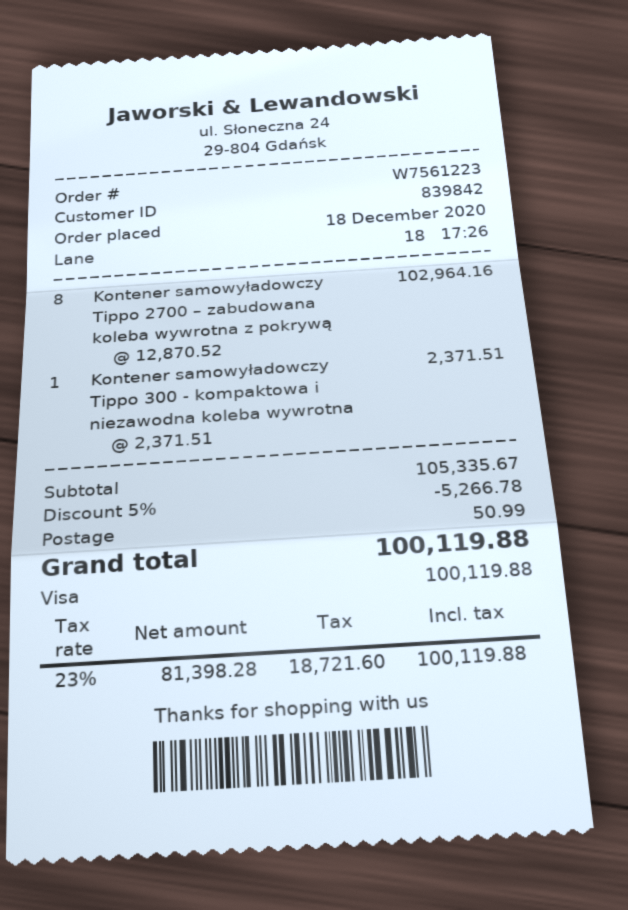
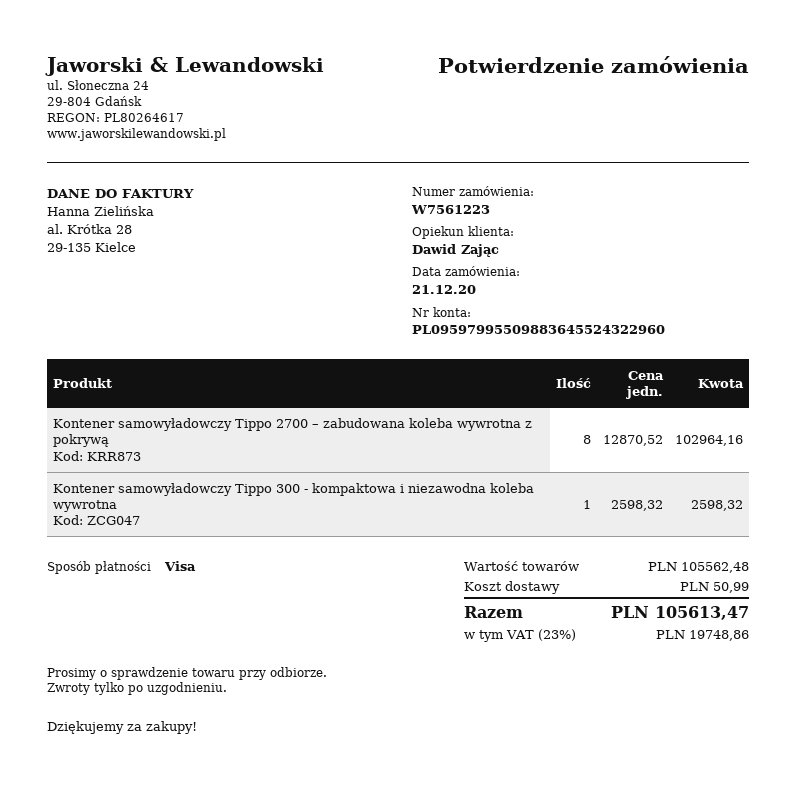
order date: 2020-12-18 -> 2020-12-21
Kontener samowyładowczy Tippo 300 - kompaktowa i niezawodna koleba wywrotna: 1 x 2371.51 = 2371.51 -> 1 x 2598.32 = 2598.32
subtotal: 105335.67 -> 105562.48
discount: 5% = 5266.78 -> none
tax: 23% = 18721.60 -> 23% = 19748.86
total: 100119.88 -> 105613.47

